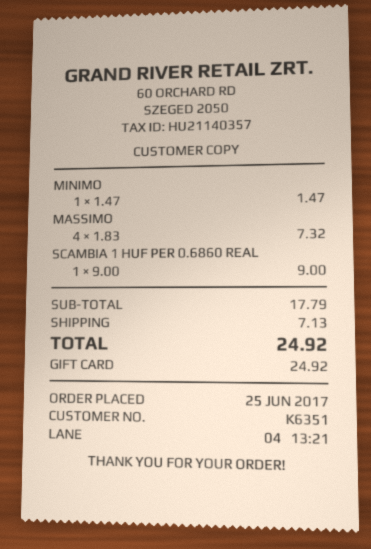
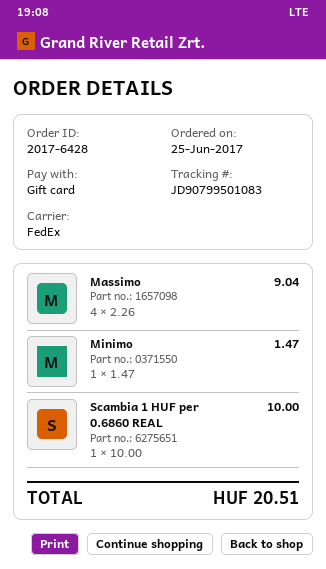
MASSIMO: 4 x 1.83 = 7.32 -> 4 x 2.26 = 9.04
SCAMBIA 1 HUF PER 0.6860 REAL: 1 x 9.00 = 9.00 -> 1 x 10.00 = 10.00
shipping: 7.13 -> none
total: 24.92 -> 20.51

